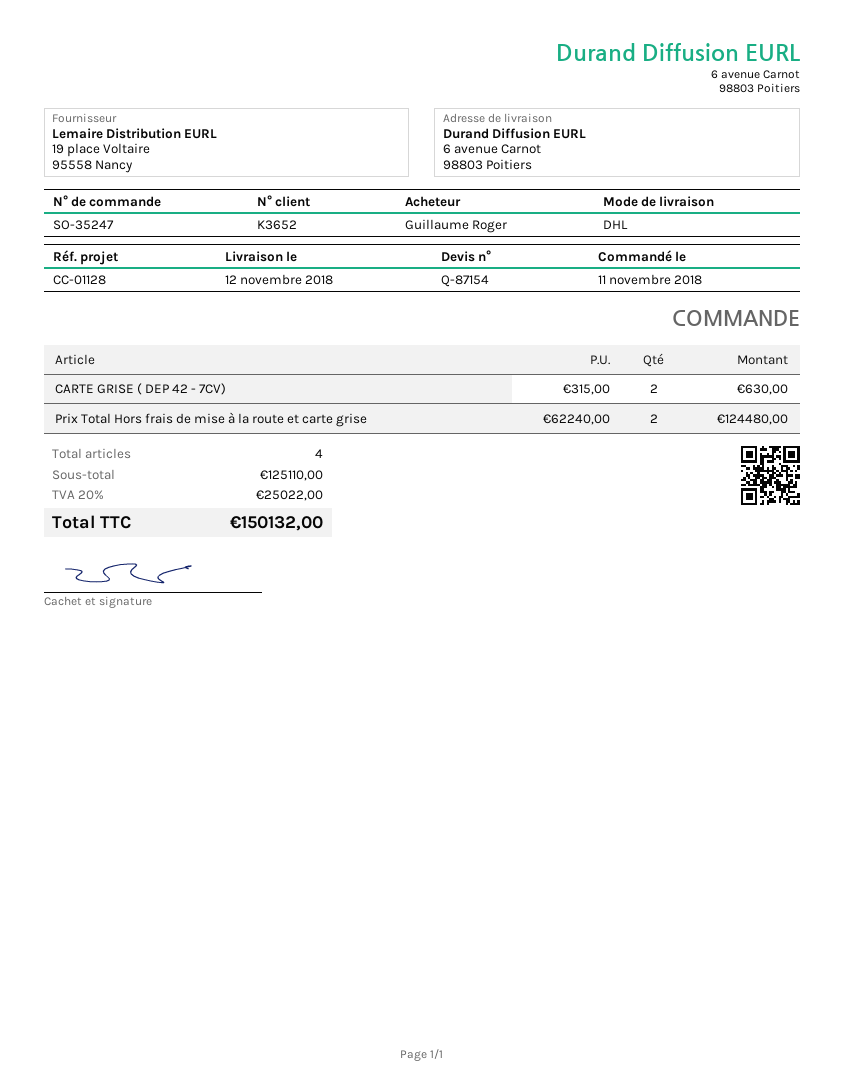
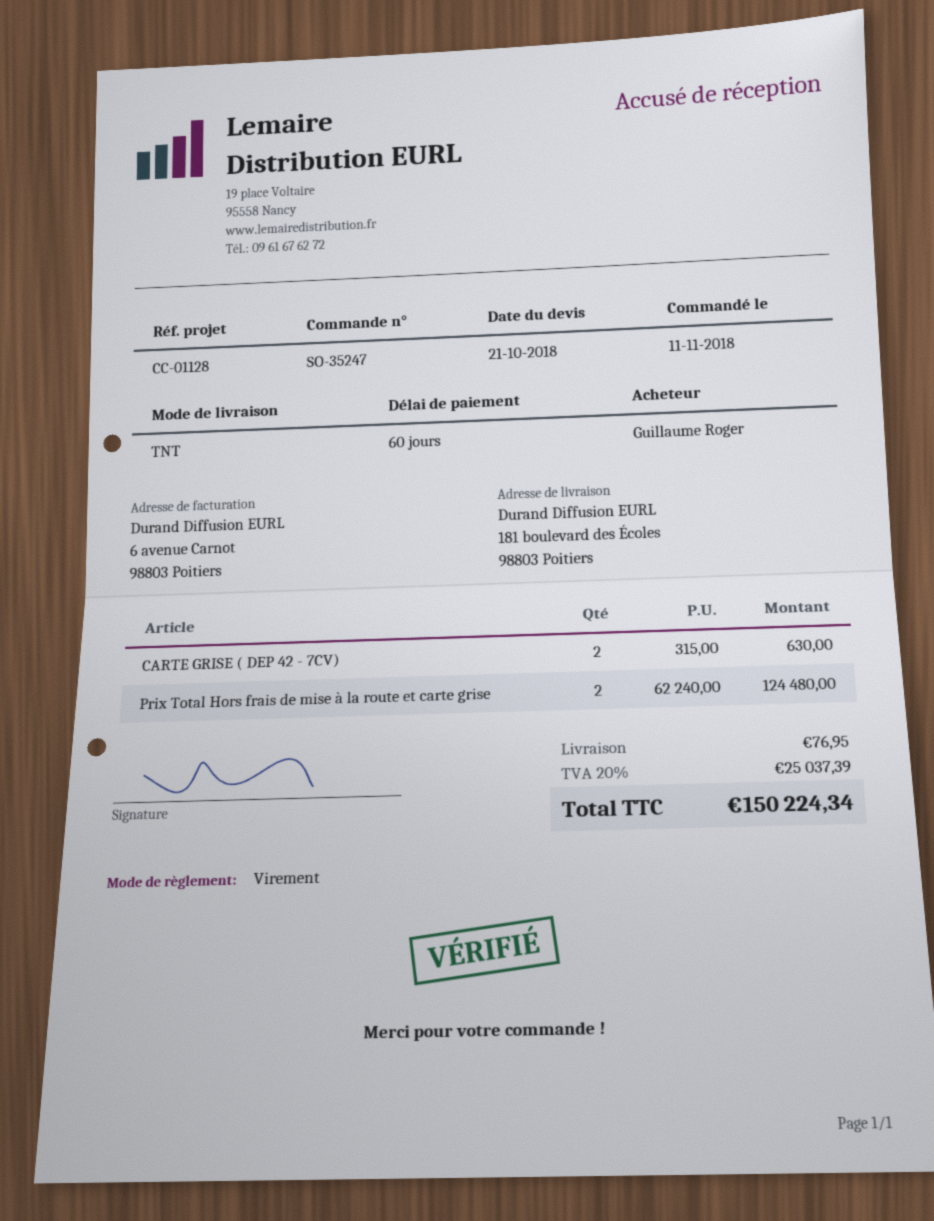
shipping method: DHL -> TNT
ship to: 6 avenue Carnot, 98803 Poitiers -> 181 boulevard des Écoles, 98803 Poitiers
shipping: none -> 76.95
tax: 20% = 25022.00 -> 20% = 25037.39
total: 150132.00 -> 150224.34

